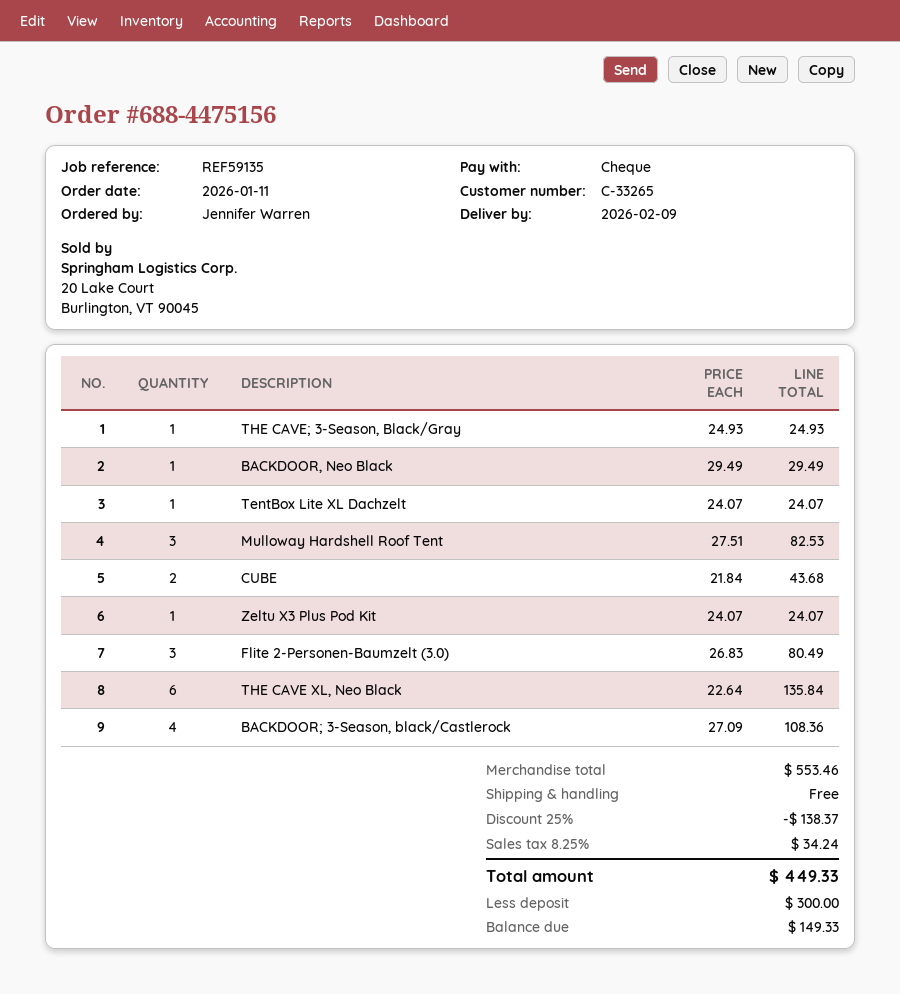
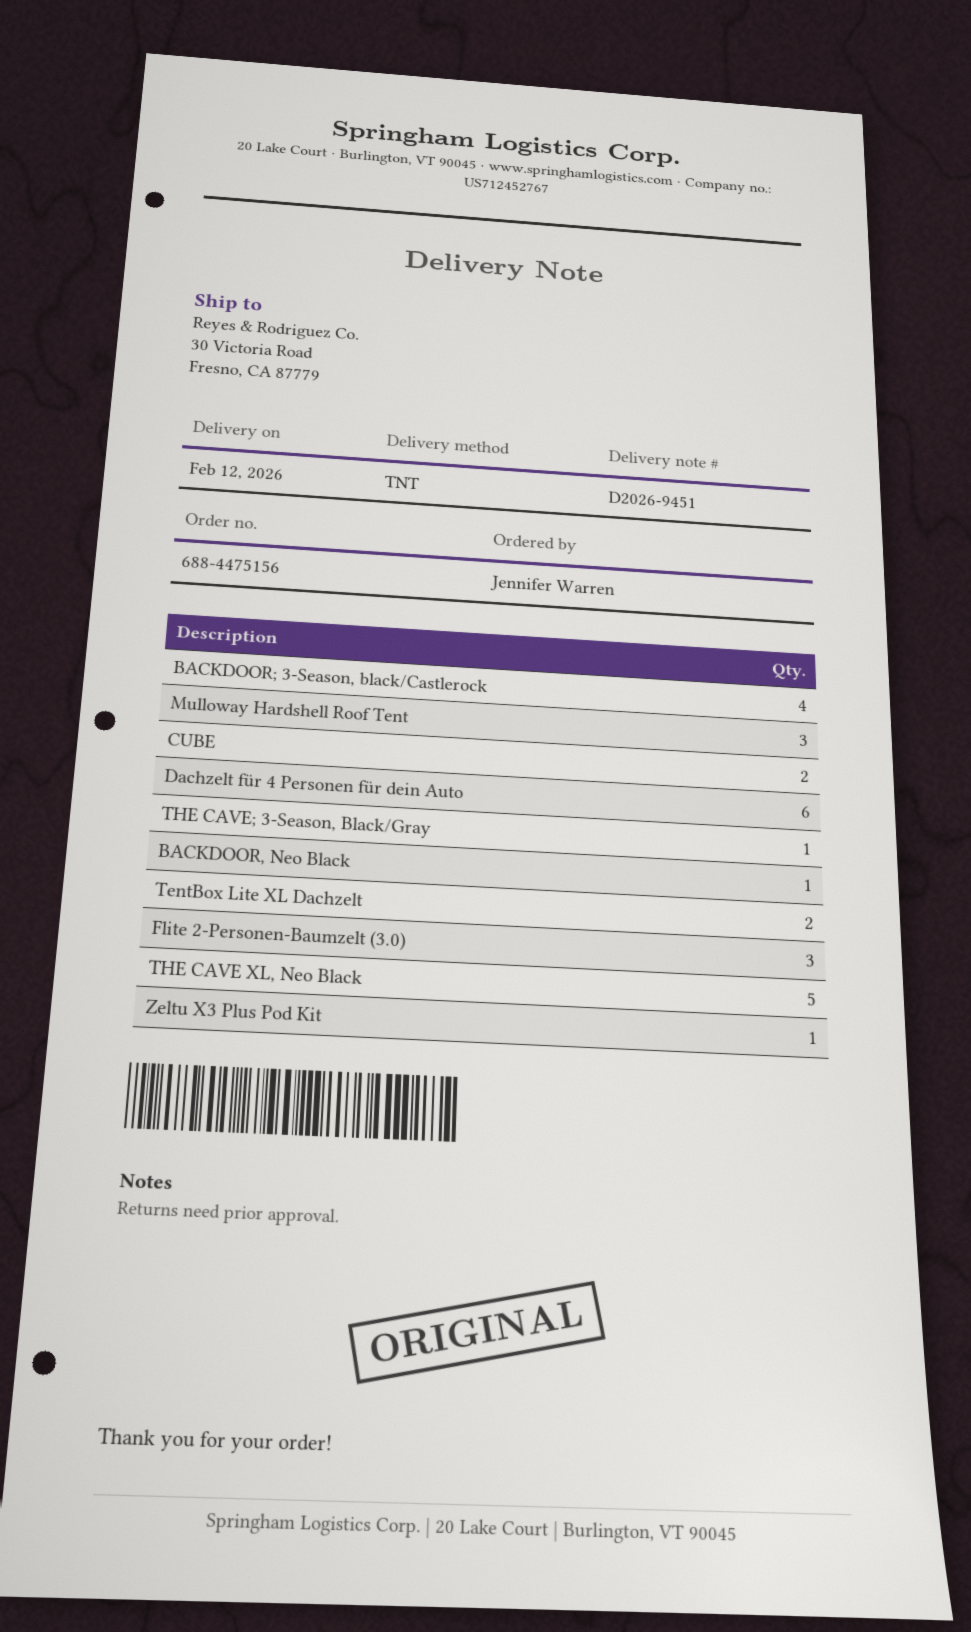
delivery date: 2026-02-09 -> 2026-02-12
TentBox Lite XL Dachzelt: 1 -> 2
THE CAVE XL, Neo Black: 6 -> 5
Dachzelt für 4 Personen für dein Auto: none -> 6

